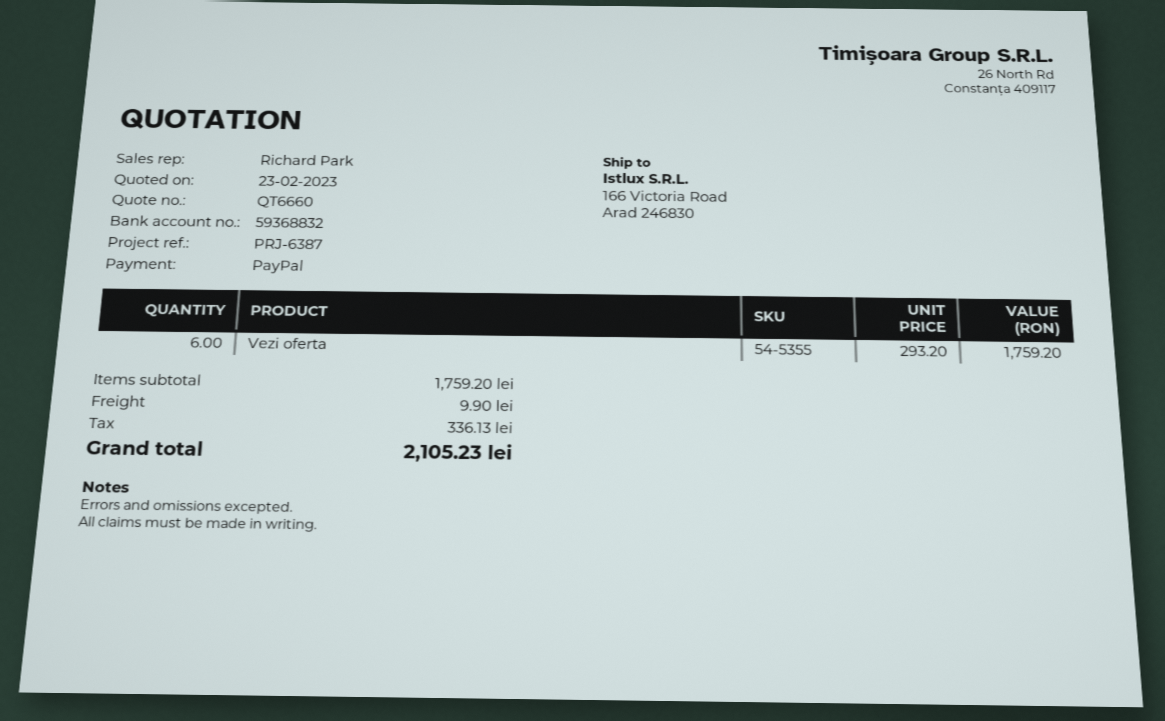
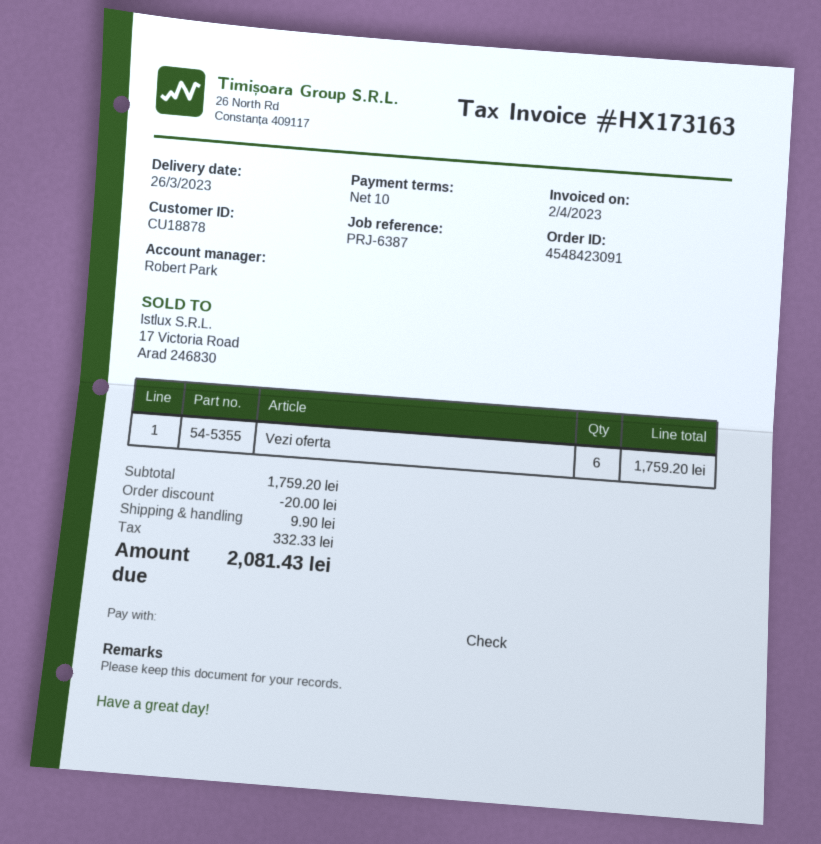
sales rep: Richard Park -> Robert Park
payment method: PayPal -> cheque
discount: none -> 20.00
tax: 336.13 -> 332.33
total: 2105.23 -> 2081.43

